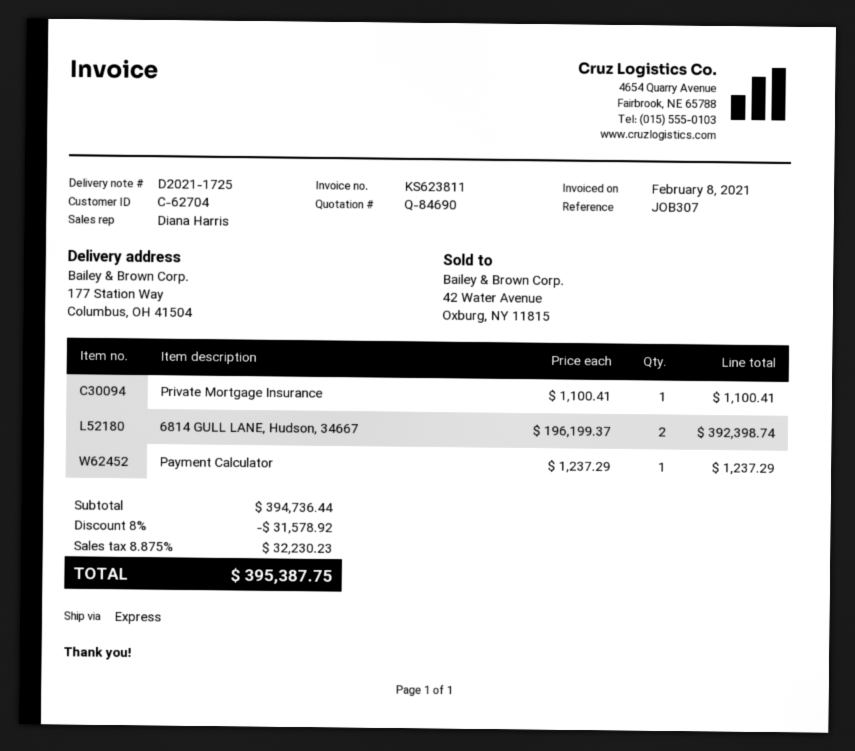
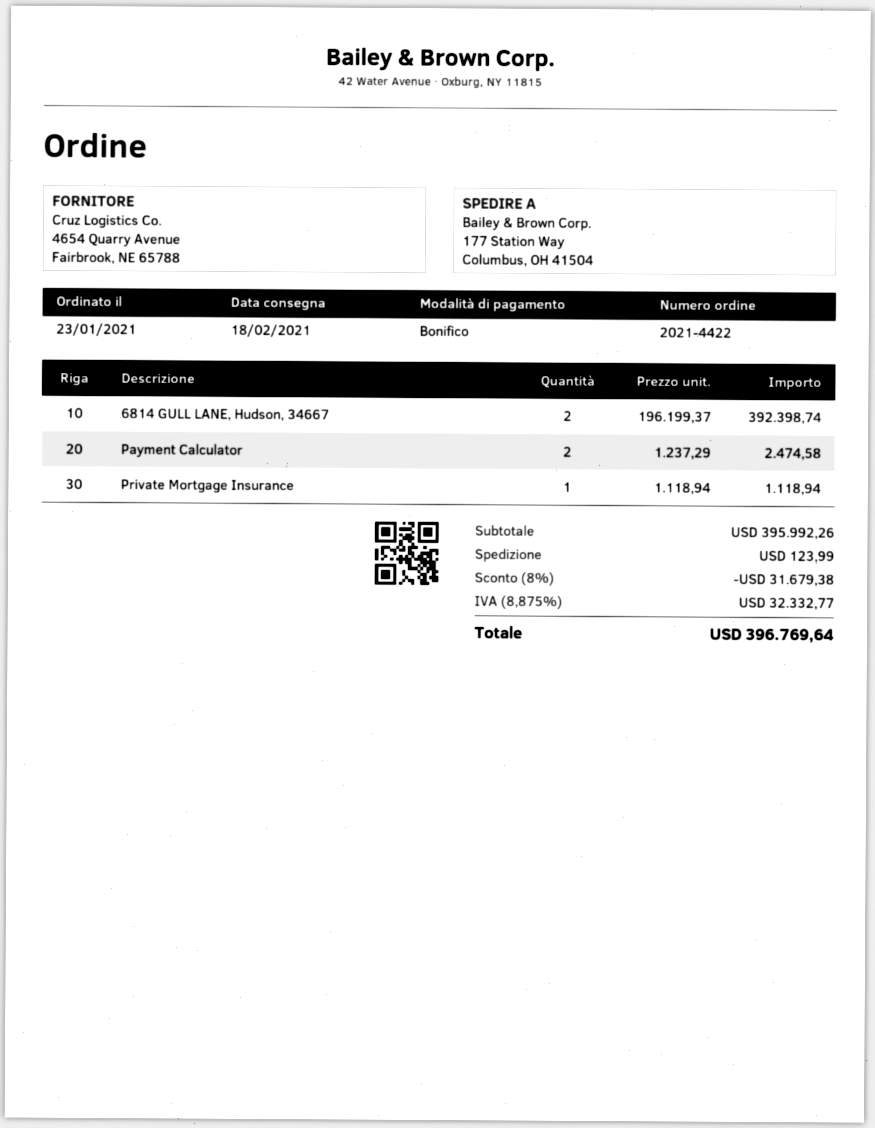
Private Mortgage Insurance: 1 x 1100.41 = 1100.41 -> 1 x 1118.94 = 1118.94
Payment Calculator: 1 x 1237.29 = 1237.29 -> 2 x 1237.29 = 2474.58
subtotal: 394736.44 -> 395992.26
discount: 8% = 31578.92 -> 8% = 31679.38
shipping: none -> 123.99
tax: 8.875% = 32230.23 -> 8.875% = 32332.77
total: 395387.75 -> 396769.64

